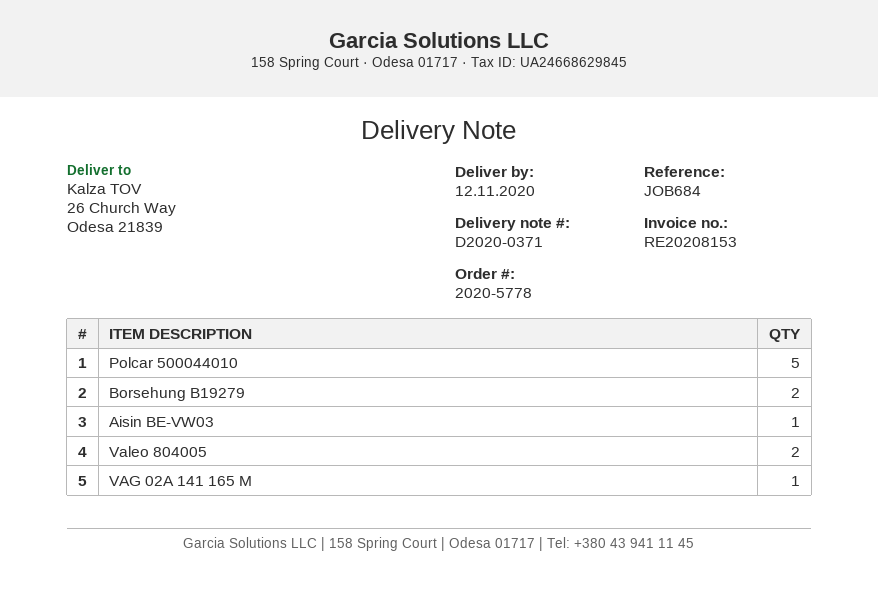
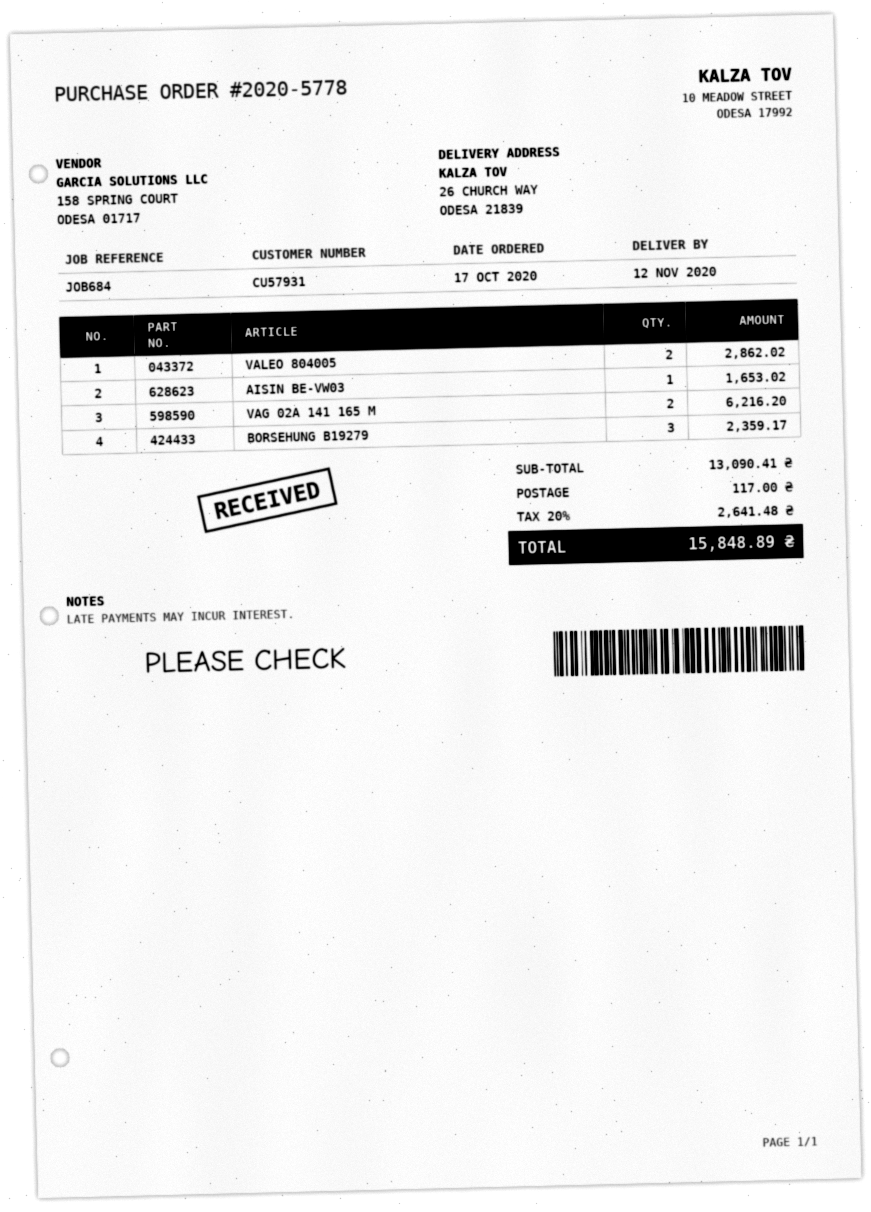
Polcar 500044010: 5 -> none
Borsehung B19279: 2 -> 3
VAG 02A 141 165 M: 1 -> 2

